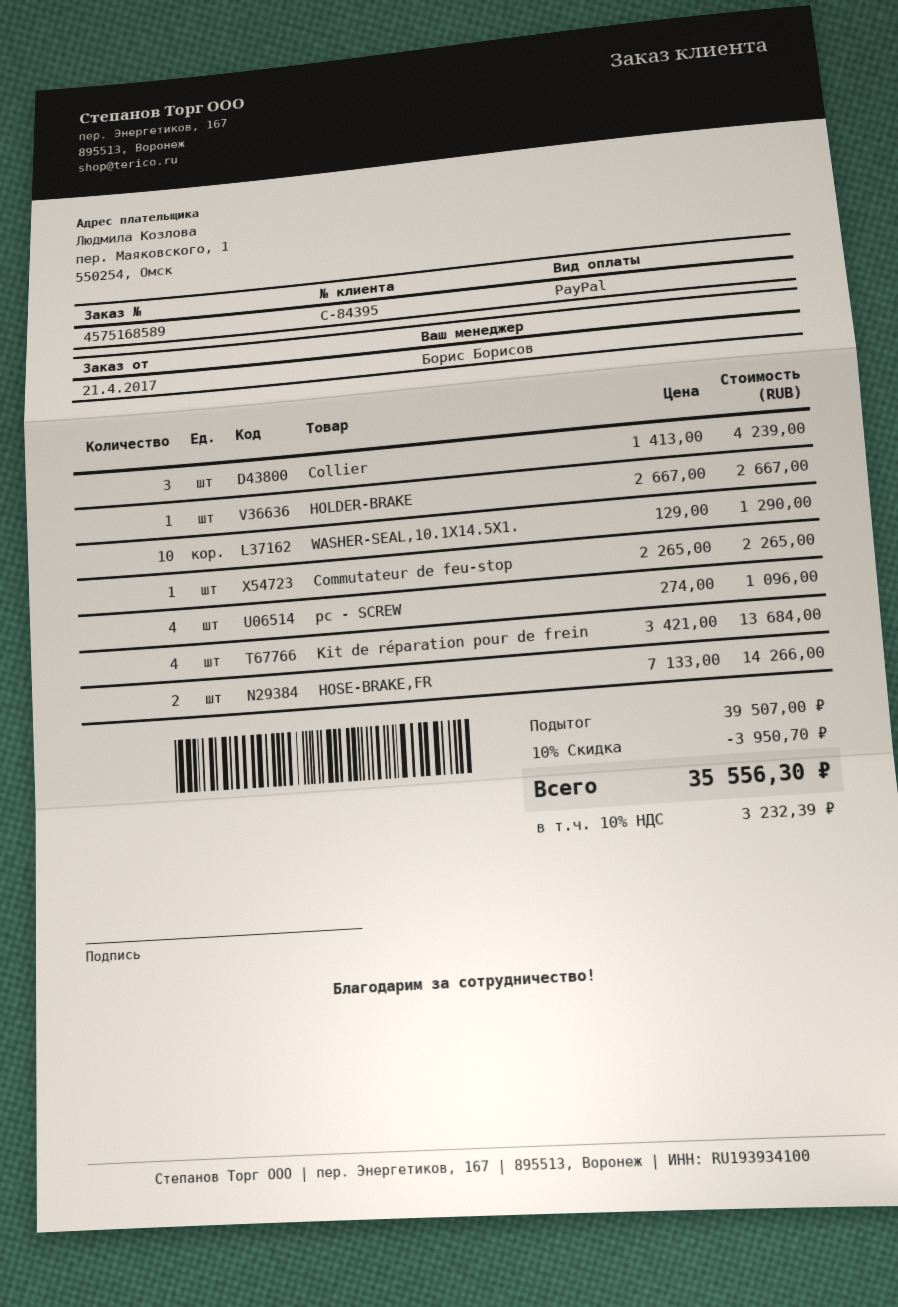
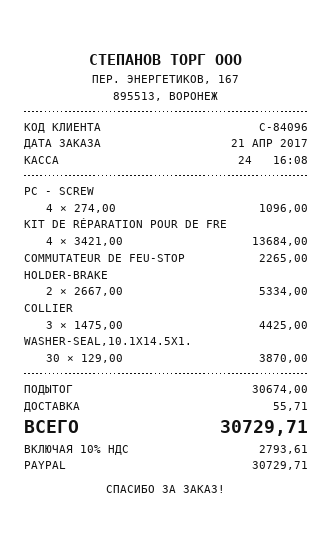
customer number: C-84395 -> C-84096
Collier: 3 x 1413.00 = 4239.00 -> 3 x 1475.00 = 4425.00
HOLDER-BRAKE: 1 x 2667.00 = 2667.00 -> 2 x 2667.00 = 5334.00
WASHER-SEAL,10.1X14.5X1.: 10 x 129.00 = 1290.00 -> 30 x 129.00 = 3870.00
HOSE-BRAKE,FR: 2 x 7133.00 = 14266.00 -> none
subtotal: 39507.00 -> 30674.00
discount: 10% = 3950.70 -> none
shipping: none -> 55.71
tax: 10% = 3232.39 -> 10% = 2793.61
total: 35556.30 -> 30729.71

